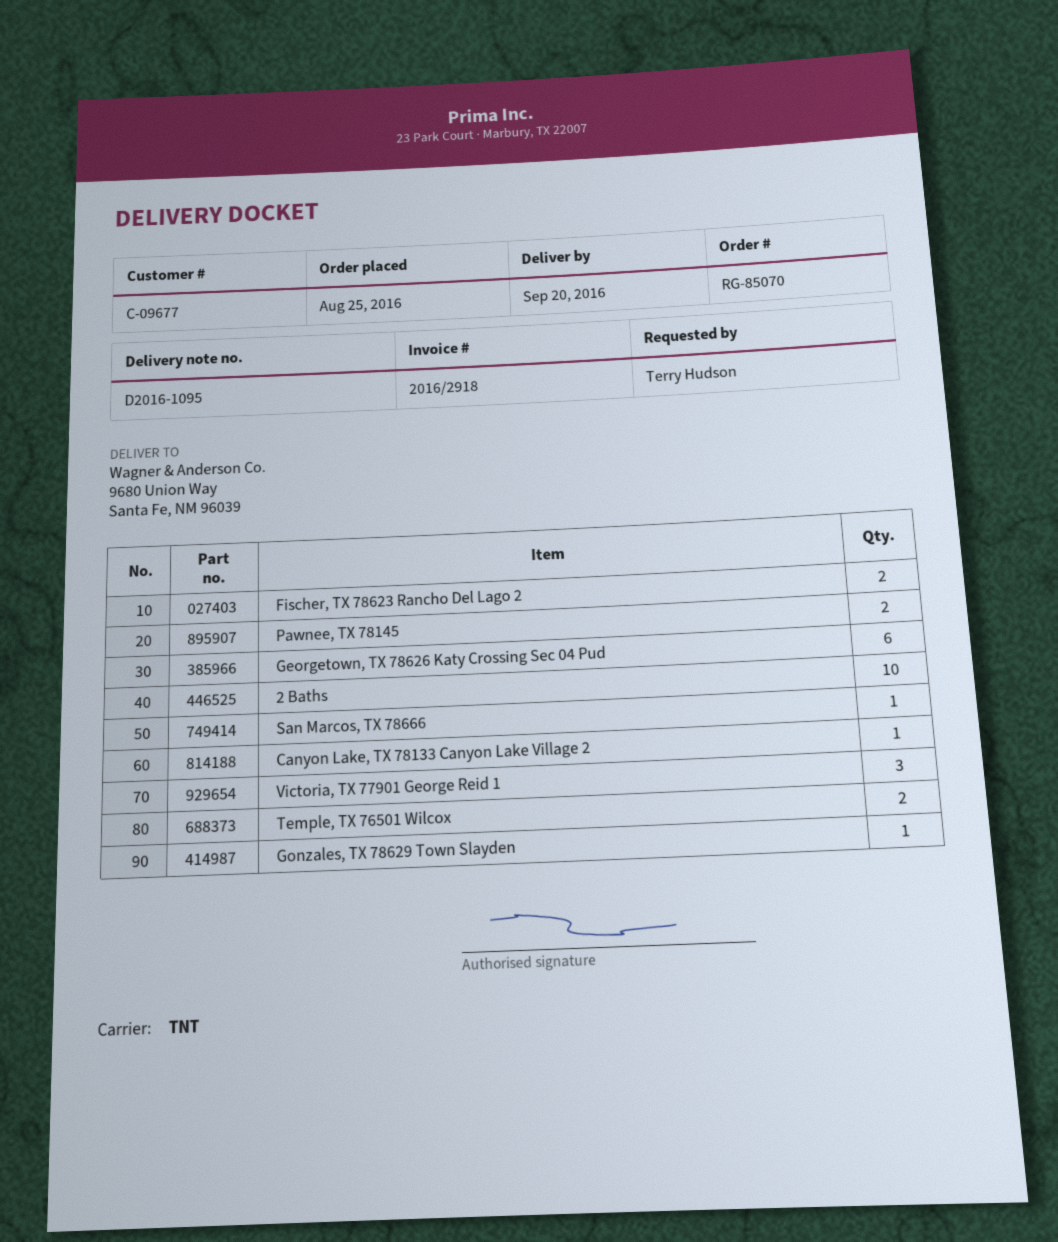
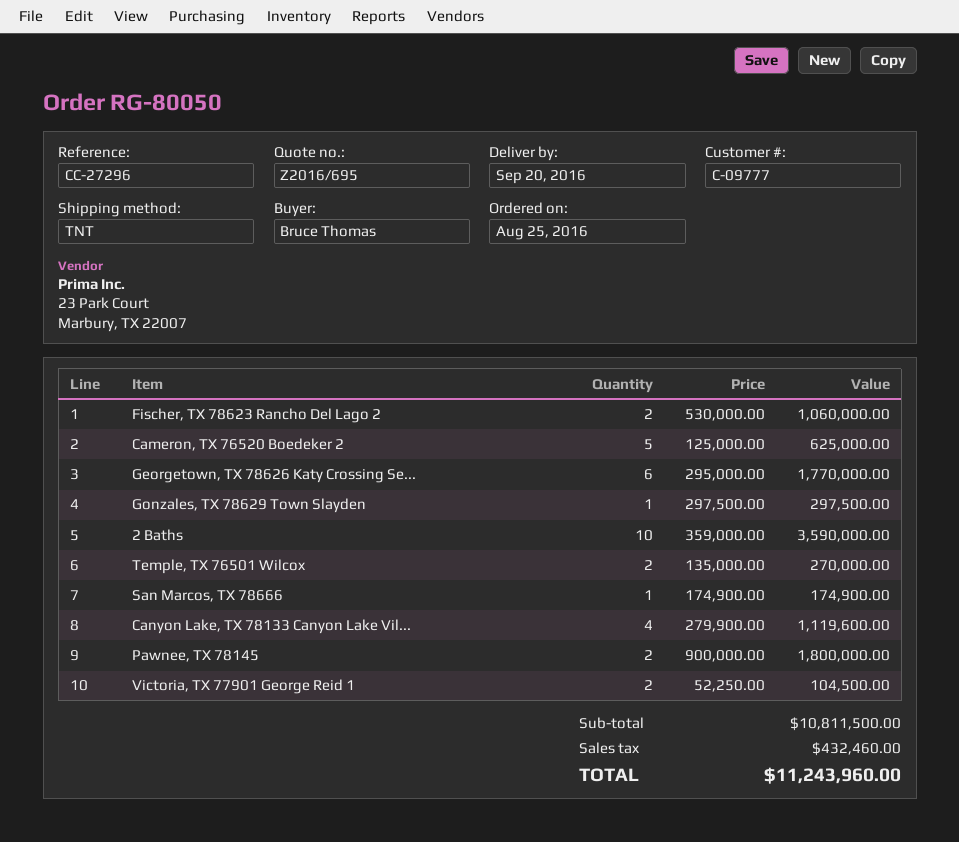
order number: RG-85070 -> RG-80050
customer number: C-09677 -> C-09777
ordered by: Terry Hudson -> Bruce Thomas
Canyon Lake, TX 78133 Canyon Lake Village 2: 1 -> 4
Victoria, TX 77901 George Reid 1: 3 -> 2
Cameron, TX 76520 Boedeker 2: none -> 5

